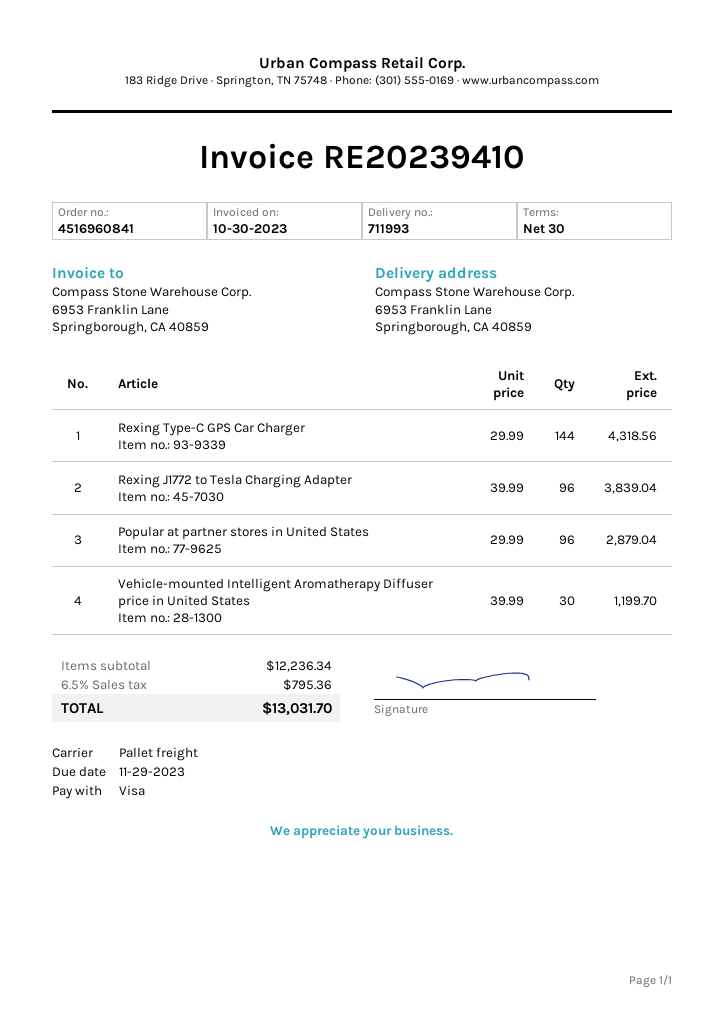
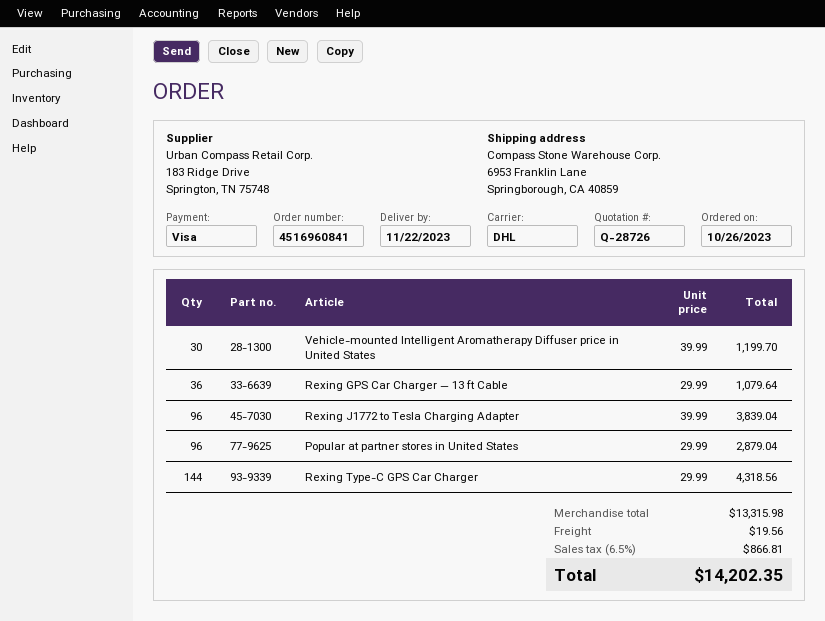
shipping method: pallet freight -> DHL
Rexing GPS Car Charger — 13 ft Cable: none -> 36 x 29.99 = 1079.64
subtotal: 12236.34 -> 13315.98
shipping: none -> 19.56
tax: 6.5% = 795.36 -> 6.5% = 866.81
total: 13031.70 -> 14202.35

